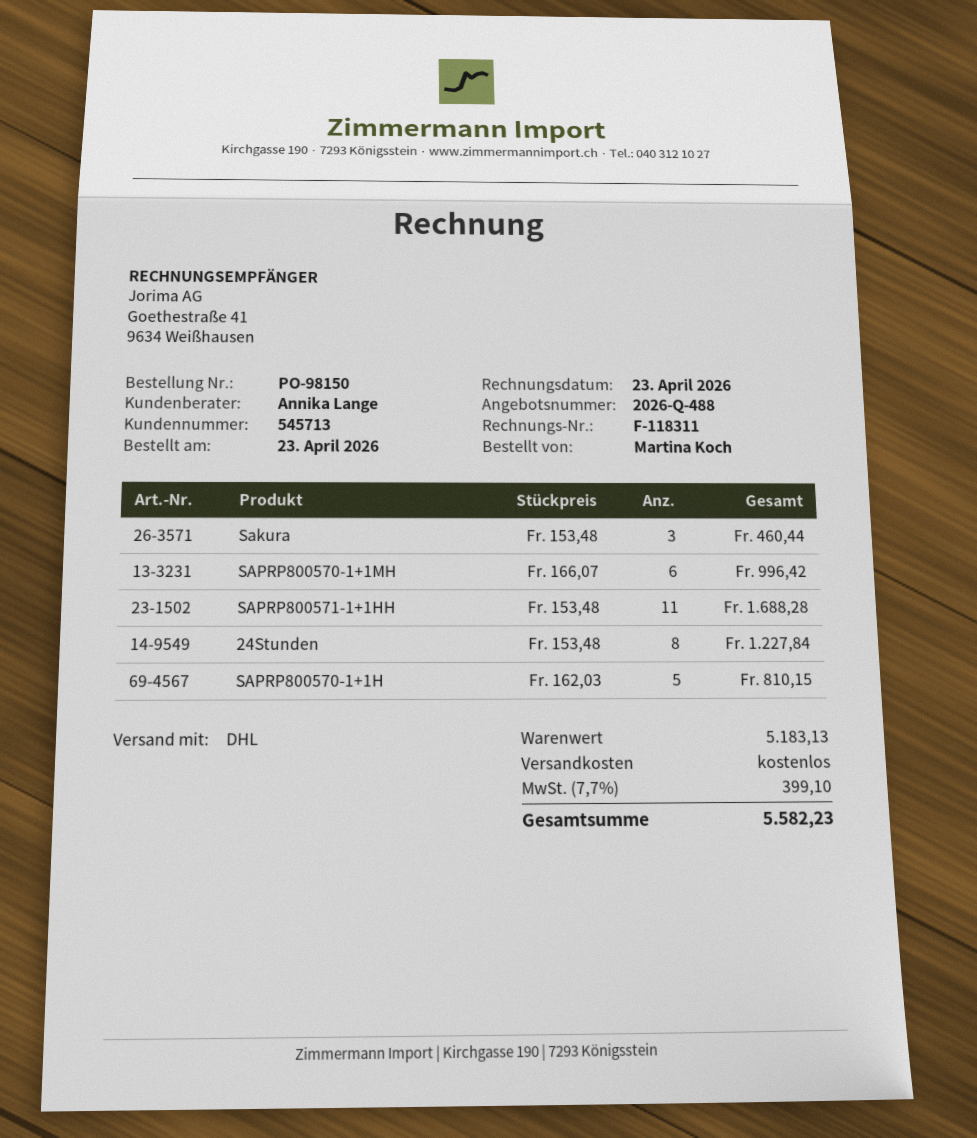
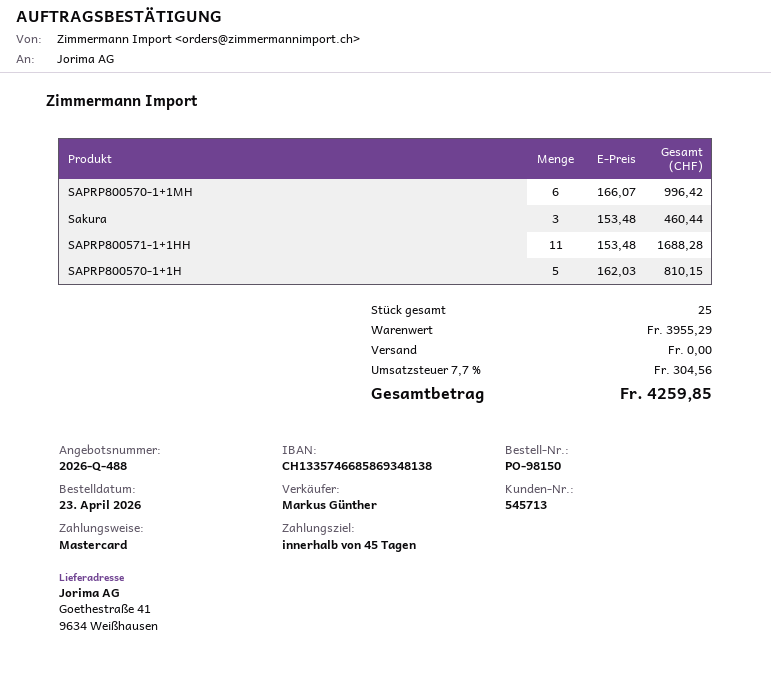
sales rep: Annika Lange -> Markus Günther
24Stunden: 8 x 153.48 = 1227.84 -> none
subtotal: 5183.13 -> 3955.29
tax: 7.7% = 399.10 -> 7.7% = 304.56
total: 5582.23 -> 4259.85

